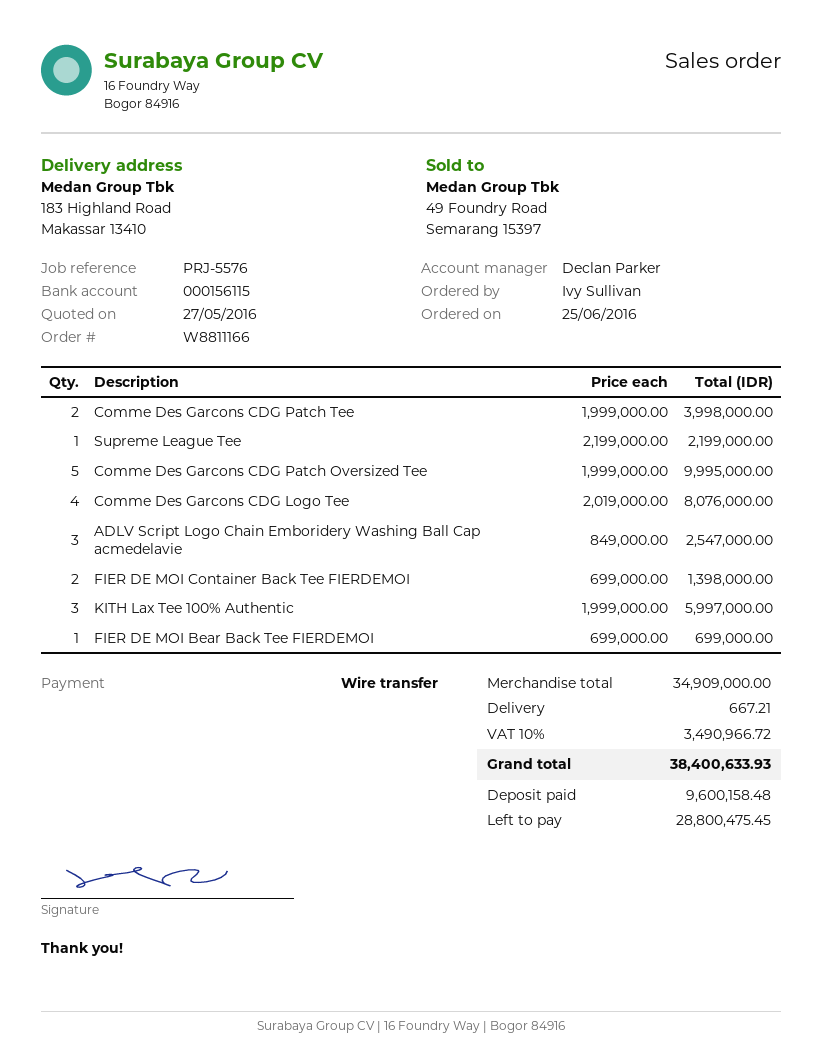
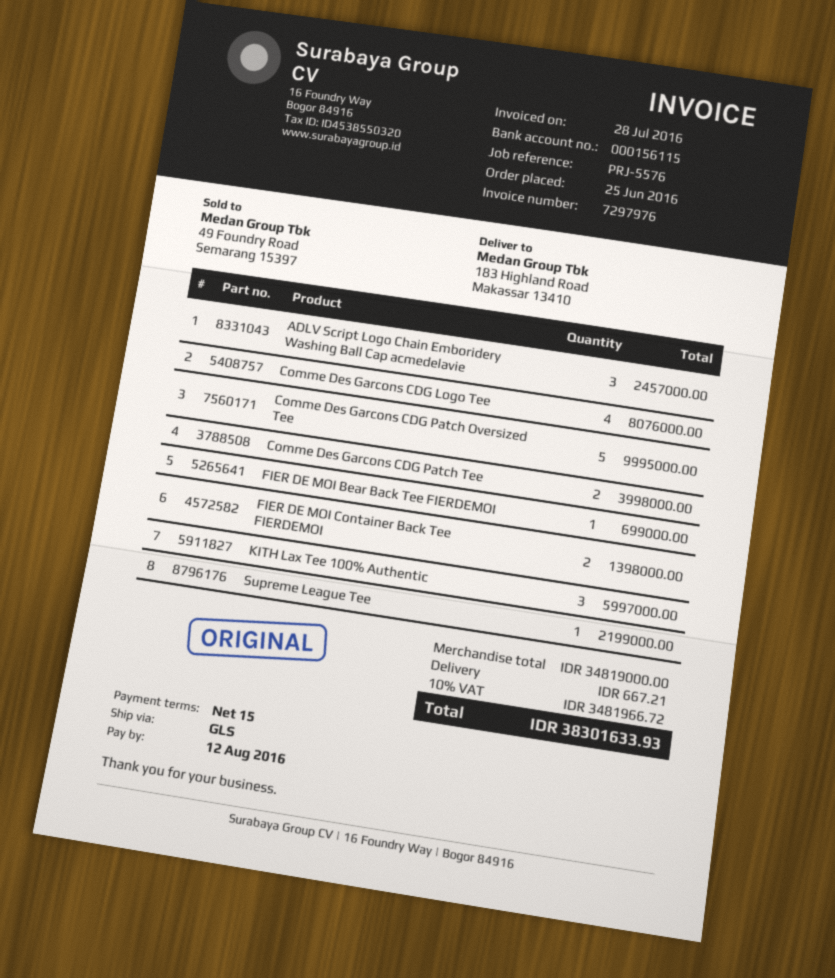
ADLV Script Logo Chain Emboridery Washing Ball Cap acmedelavie: 3 for 2547000.00 -> 3 for 2457000.00
subtotal: 34909000.00 -> 34819000.00
tax: 10% = 3490966.72 -> 10% = 3481966.72
total: 38400633.93 -> 38301633.93

